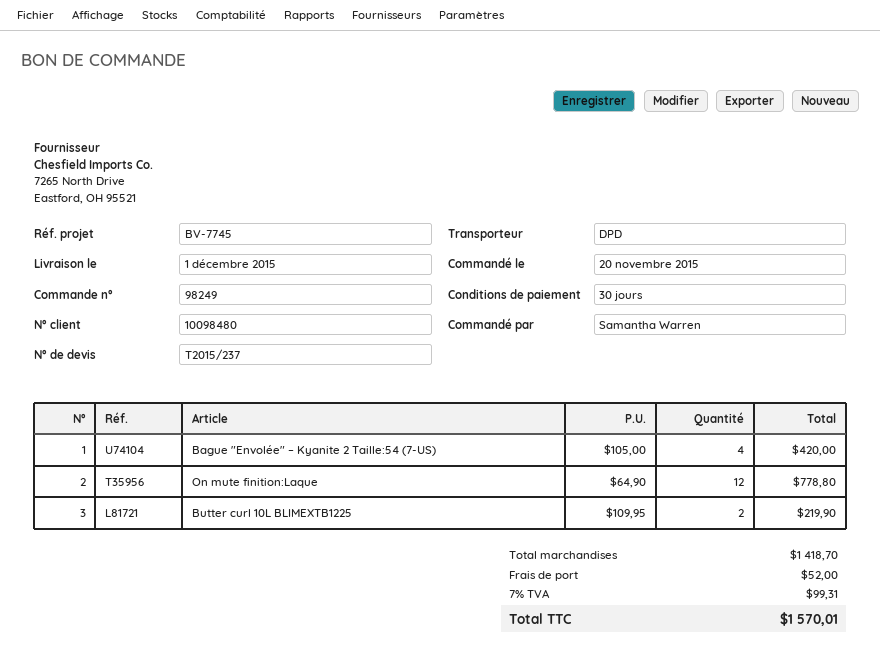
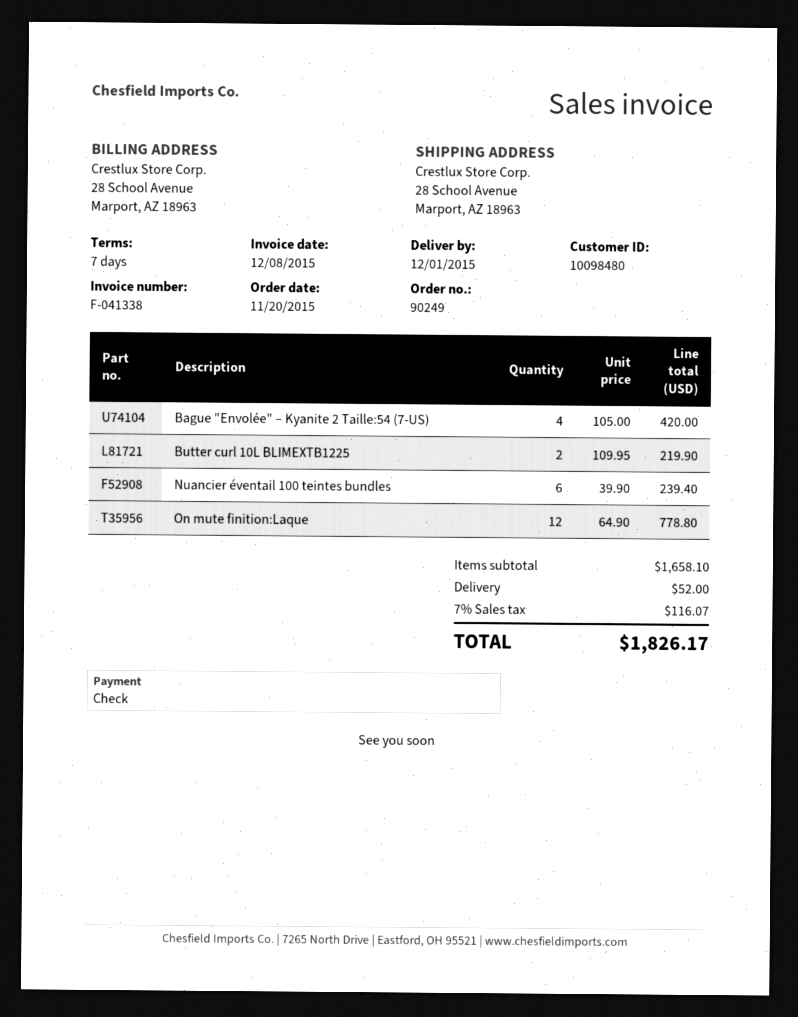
order number: 98249 -> 90249
payment terms: 30 days -> 7 days
Nuancier éventail 100 teintes bundles: none -> 6 x 39.90 = 239.40
subtotal: 1418.70 -> 1658.10
tax: 7% = 99.31 -> 7% = 116.07
total: 1570.01 -> 1826.17

